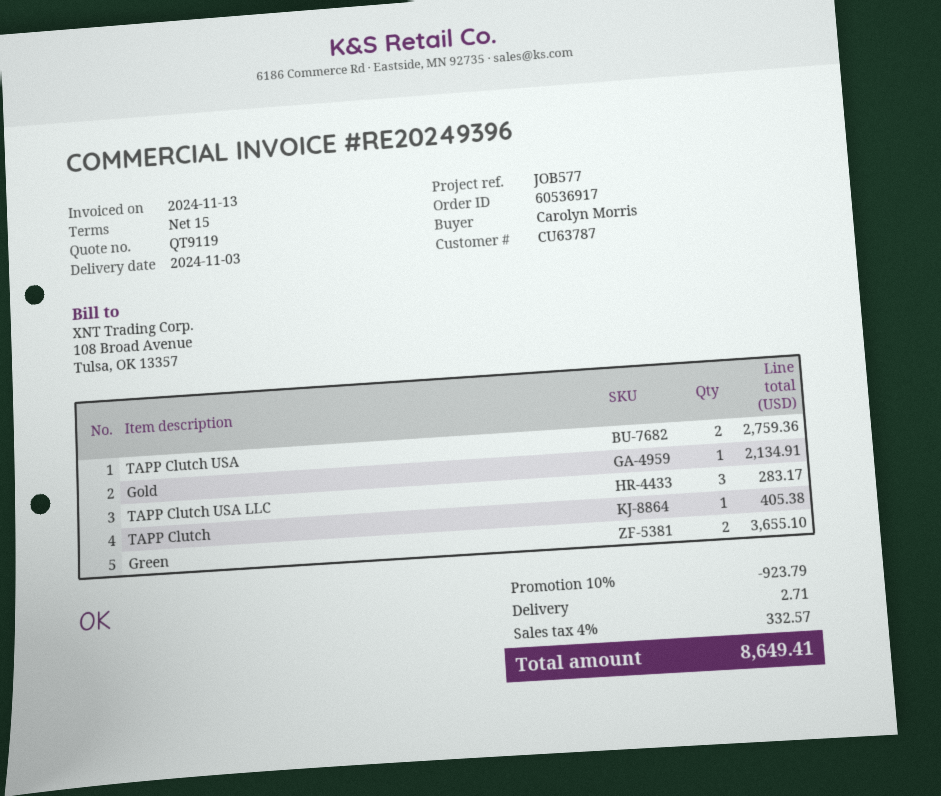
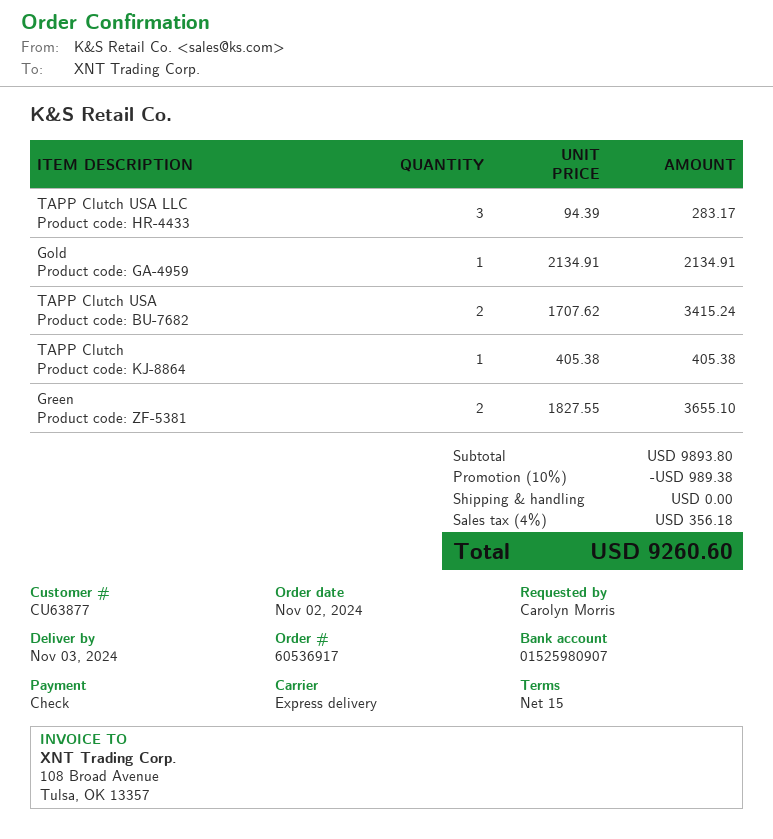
customer number: CU63787 -> CU63877
TAPP Clutch USA: 2 for 2759.36 -> 2 for 3415.24
discount: 10% = 923.79 -> 10% = 989.38
shipping: 2.71 -> 0.00
tax: 4% = 332.57 -> 4% = 356.18
total: 8649.41 -> 9260.60

